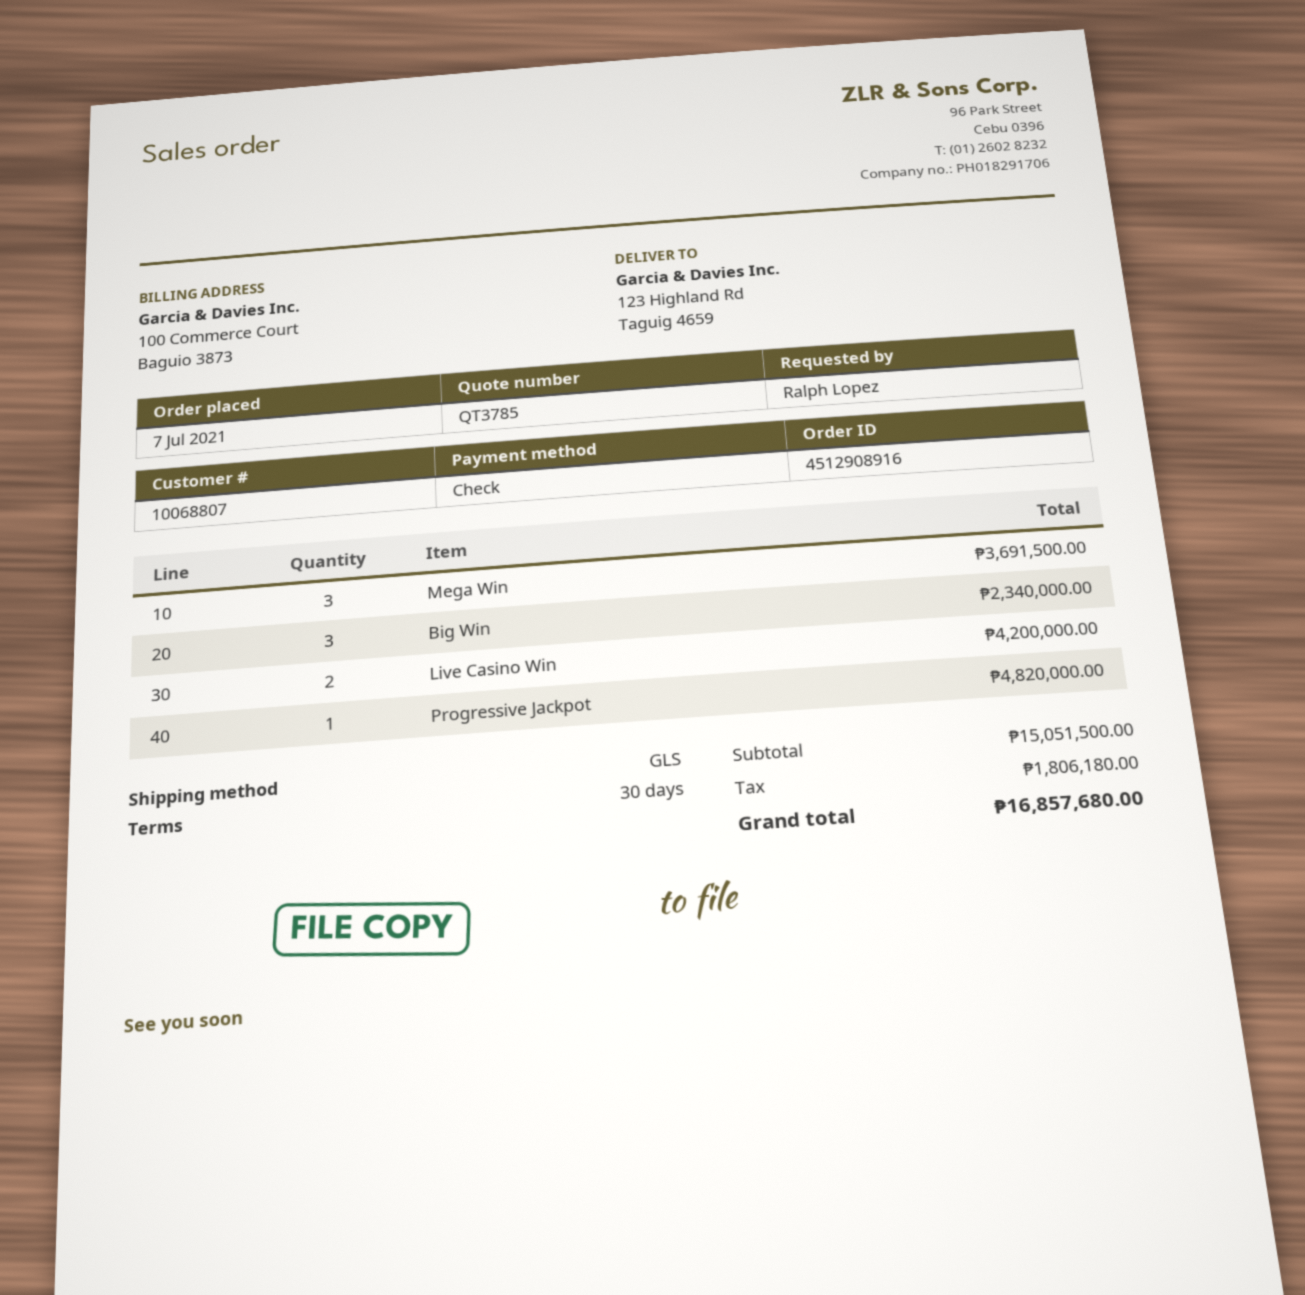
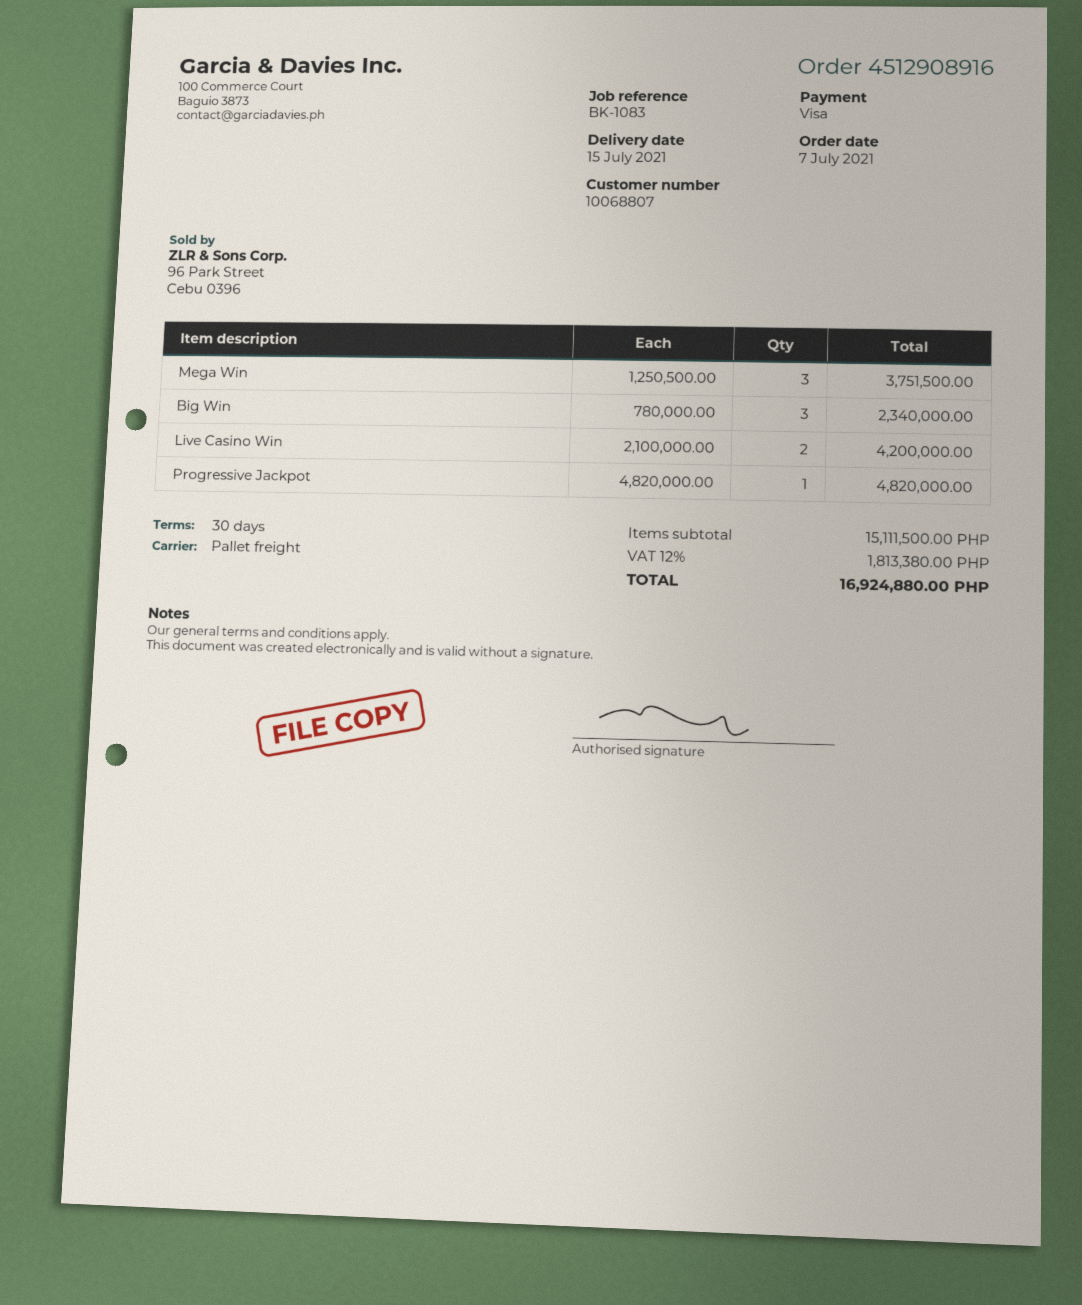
payment method: cheque -> Visa
shipping method: GLS -> pallet freight
Mega Win: 3 for 3691500.00 -> 3 for 3751500.00
subtotal: 15051500.00 -> 15111500.00
tax: 1806180.00 -> 1813380.00
total: 16857680.00 -> 16924880.00

